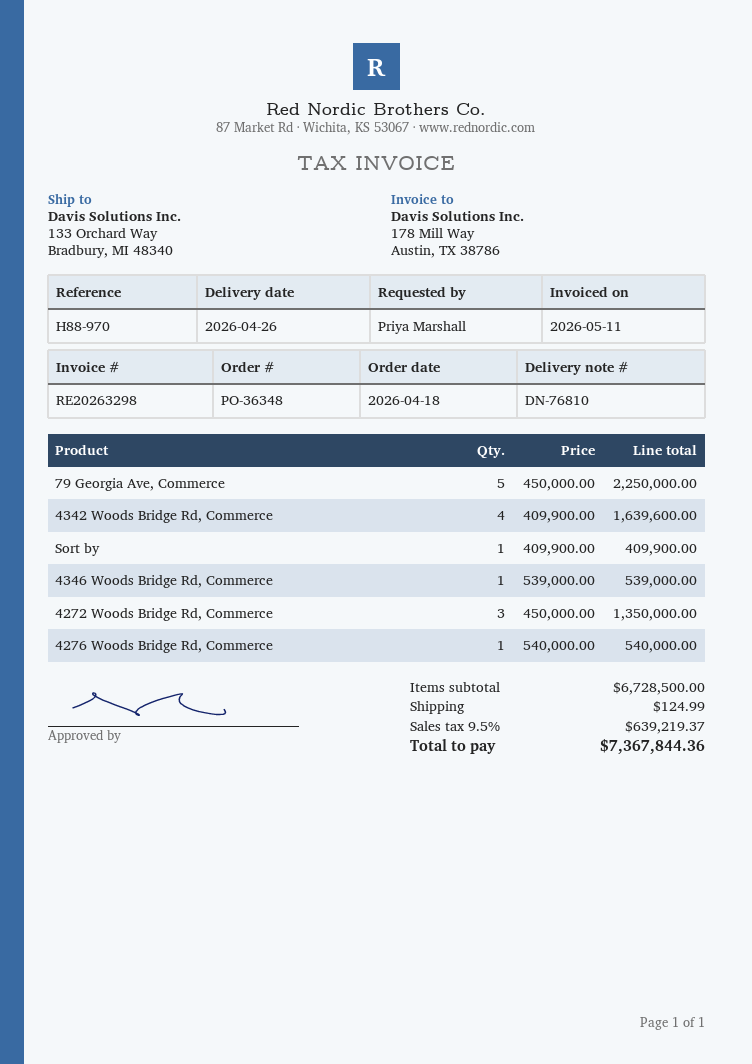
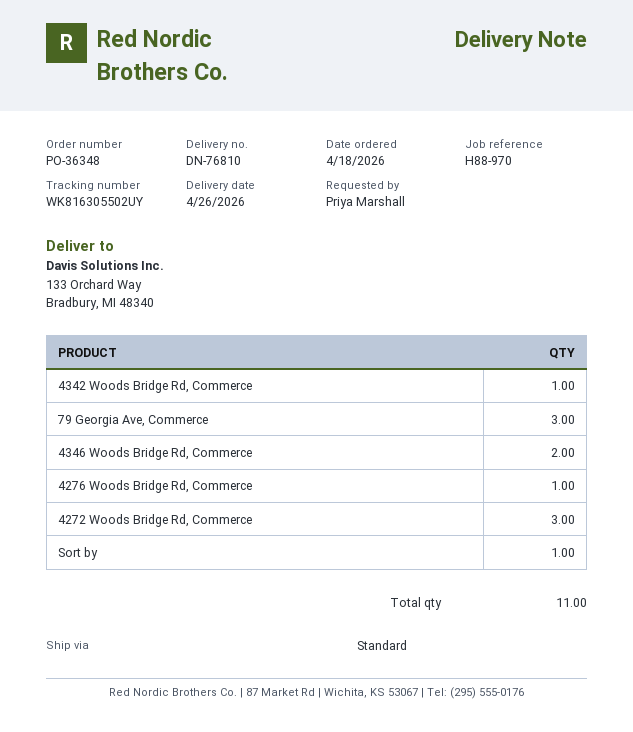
79 Georgia Ave, Commerce: 5 -> 3
4342 Woods Bridge Rd, Commerce: 4 -> 1
4346 Woods Bridge Rd, Commerce: 1 -> 2

